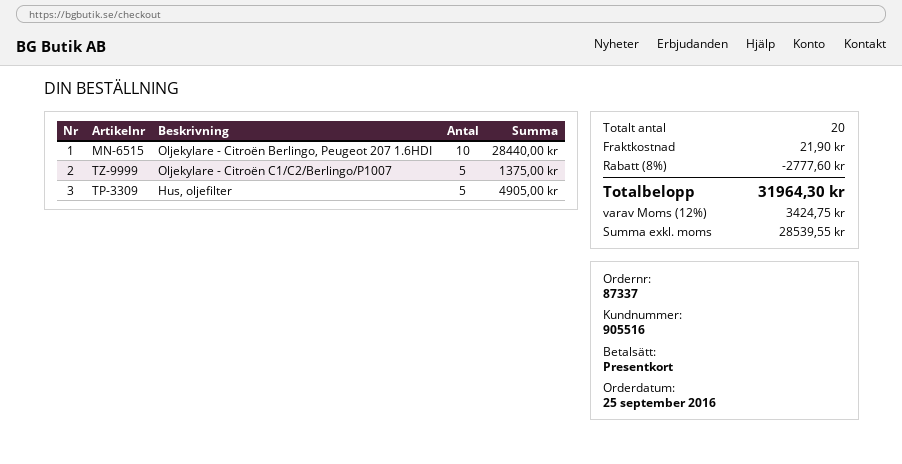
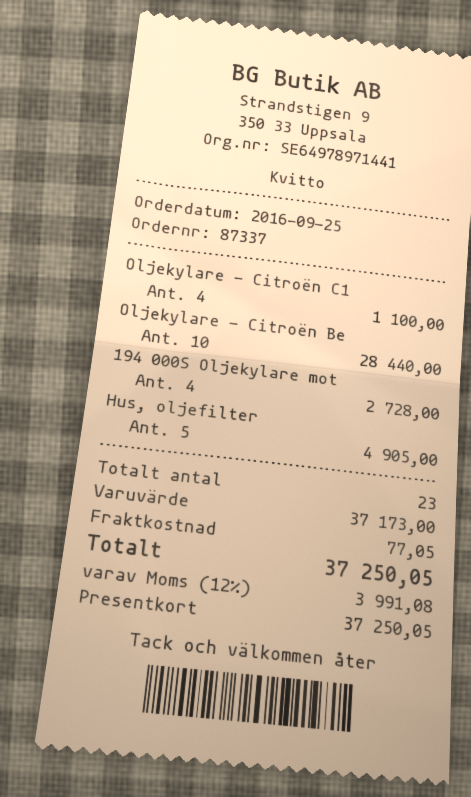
Oljekylare - Citroën C1/C2/Berlingo/P1007: 5 for 1375.00 -> 4 for 1100.00
194 000S Oljekylare mot: none -> 4 for 2728.00
total quantity: 20 -> 23
discount: 8% = 2777.60 -> none
shipping: 21.90 -> 77.05
tax: 12% = 3424.75 -> 12% = 3991.08
total: 31964.30 -> 37250.05

